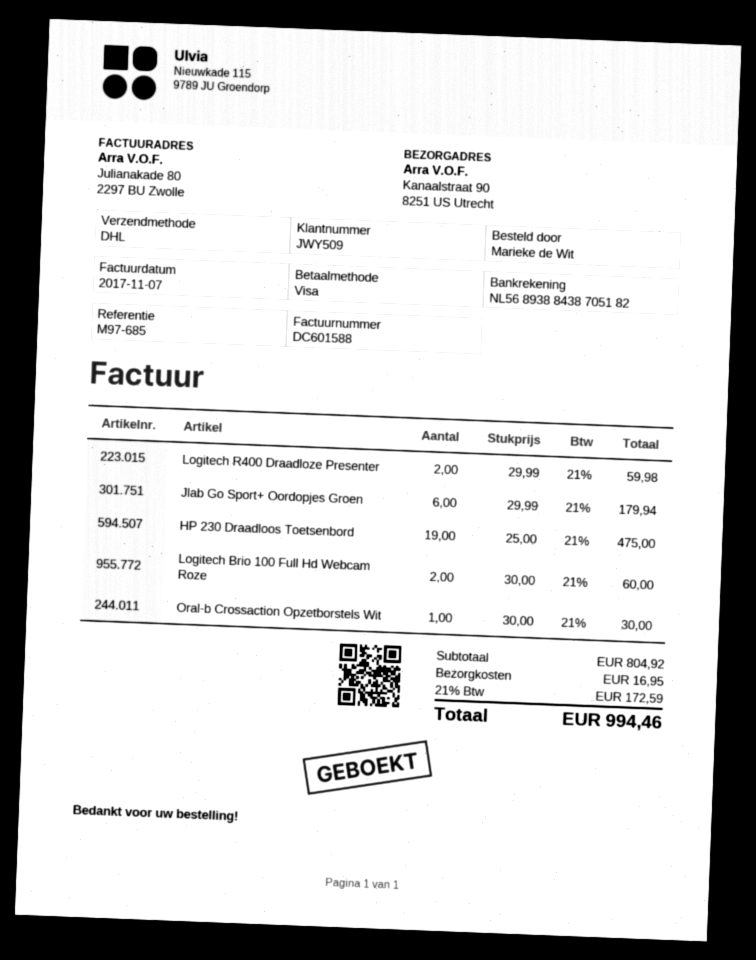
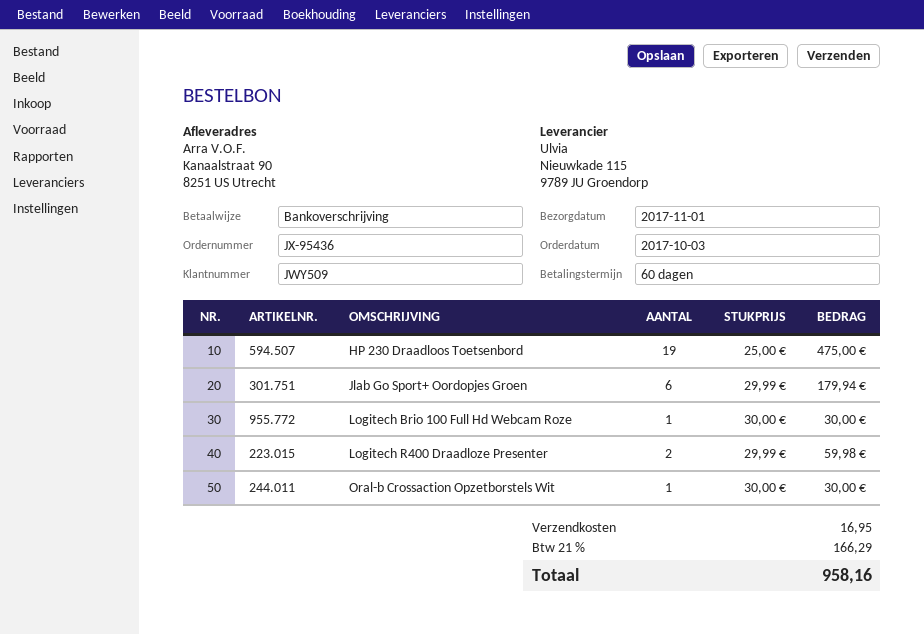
payment method: Visa -> bank transfer
Logitech Brio 100 Full Hd Webcam Roze: 2 x 30.00 = 60.00 -> 1 x 30.00 = 30.00
tax: 21% = 172.59 -> 21% = 166.29
total: 994.46 -> 958.16

